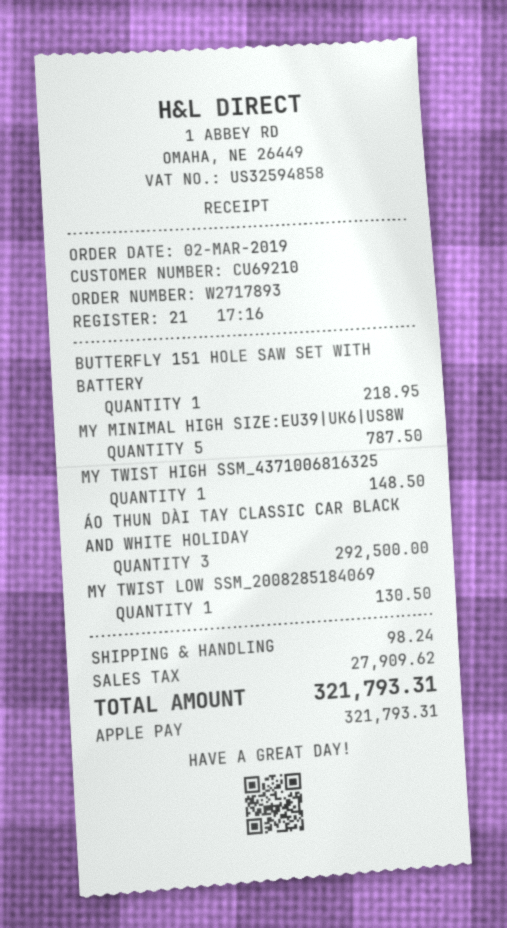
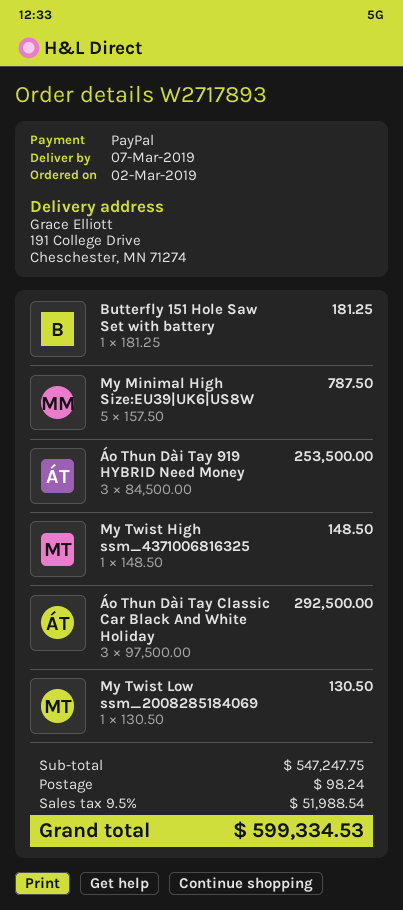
payment method: Apple Pay -> PayPal
BUTTERFLY 151 HOLE SAW SET WITH BATTERY: 1 for 218.95 -> 1 for 181.25
Áo Thun Dài Tay 919 HYBRID Need Money: none -> 3 for 253500.00
tax: 27909.62 -> 51988.54
total: 321793.31 -> 599334.53

